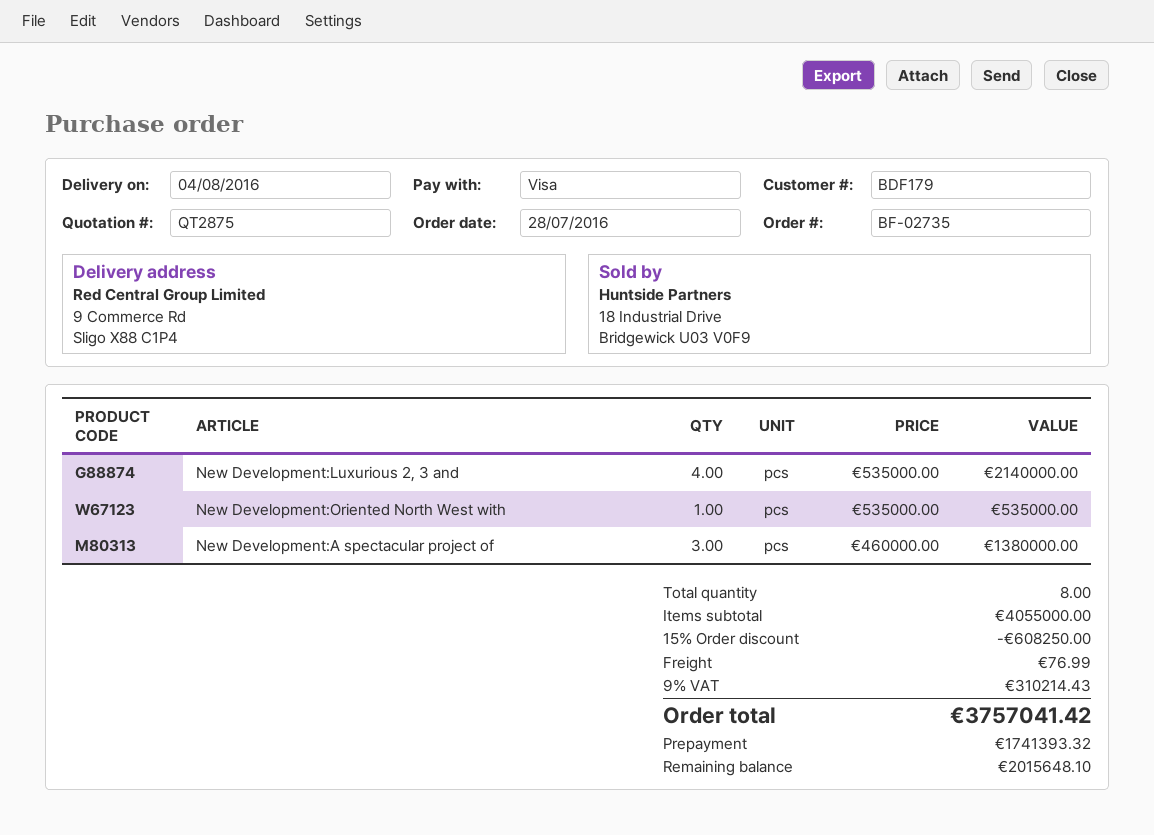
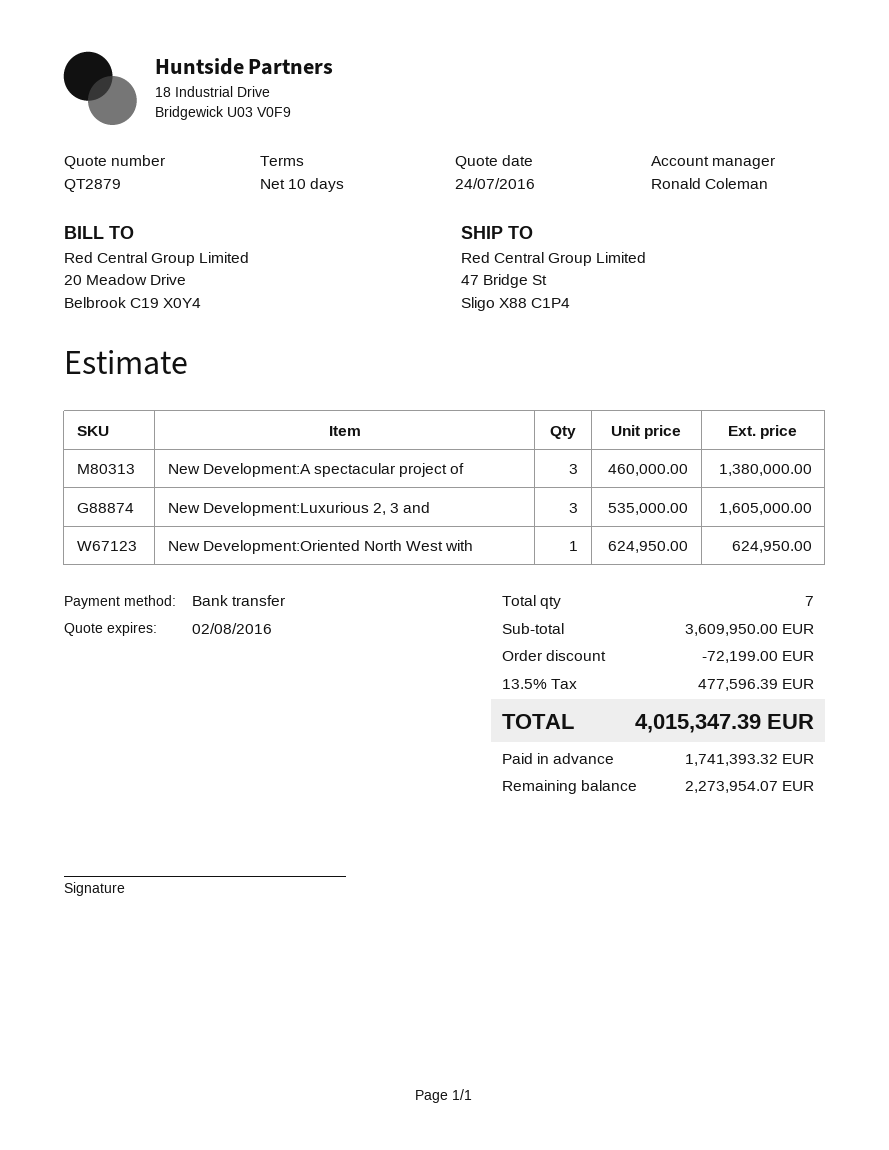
quote number: QT2875 -> QT2879
payment method: Visa -> bank transfer
ship to: 9 Commerce Rd, Sligo X88 C1P4 -> 47 Bridge St, Sligo X88 C1P4
New Development:Luxurious 2, 3 and: 4 x 535000.00 = 2140000.00 -> 3 x 535000.00 = 1605000.00
New Development:Oriented North West with: 1 x 535000.00 = 535000.00 -> 1 x 624950.00 = 624950.00
total quantity: 8 -> 7
subtotal: 4055000.00 -> 3609950.00
discount: 608250.00 -> 72199.00
shipping: 76.99 -> none
tax: 9% = 310214.43 -> 13.5% = 477596.39
total: 3757041.42 -> 4015347.39
balance: 2015648.10 -> 2273954.07

